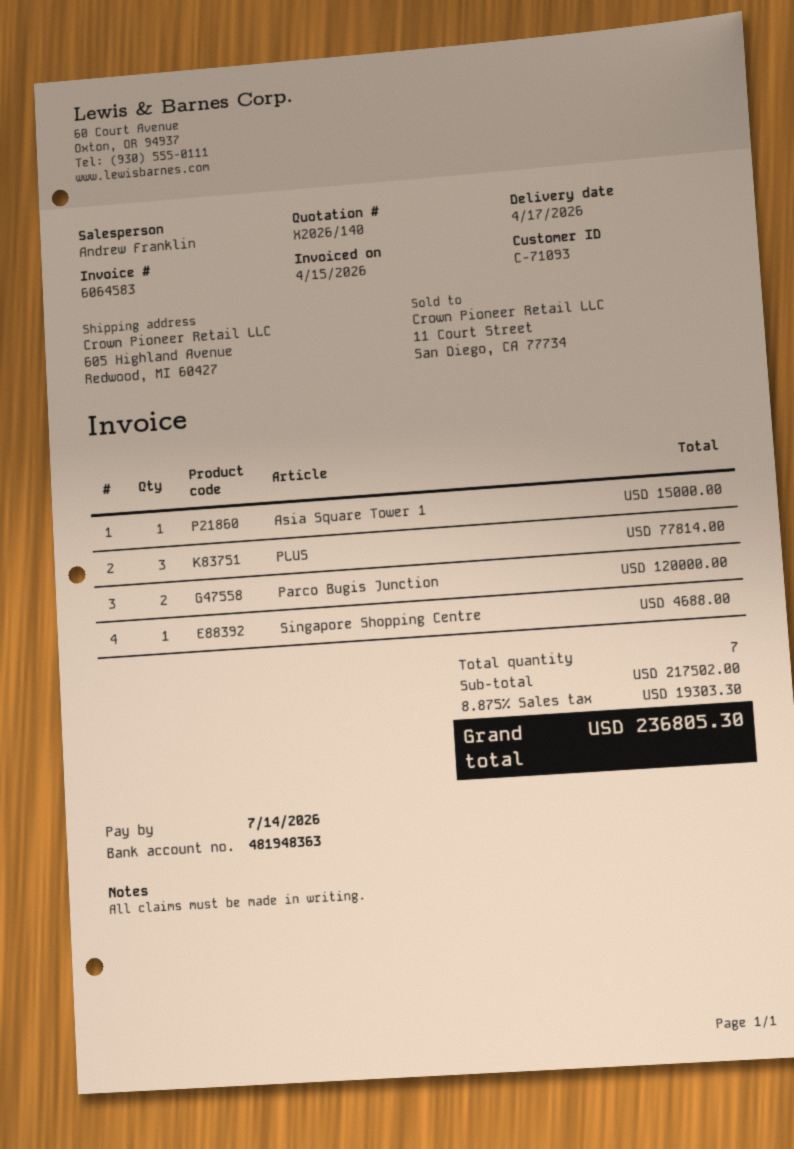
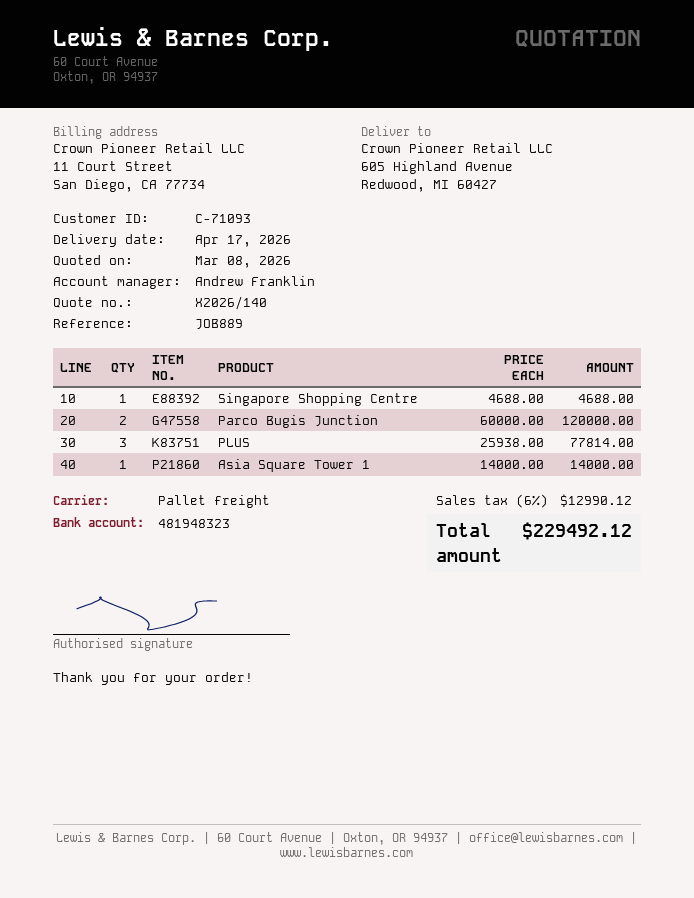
bank account: 481948363 -> 481948323
Asia Square Tower 1: 1 for 15000.00 -> 1 for 14000.00
tax: 8.875% = 19303.30 -> 6% = 12990.12
total: 236805.30 -> 229492.12

